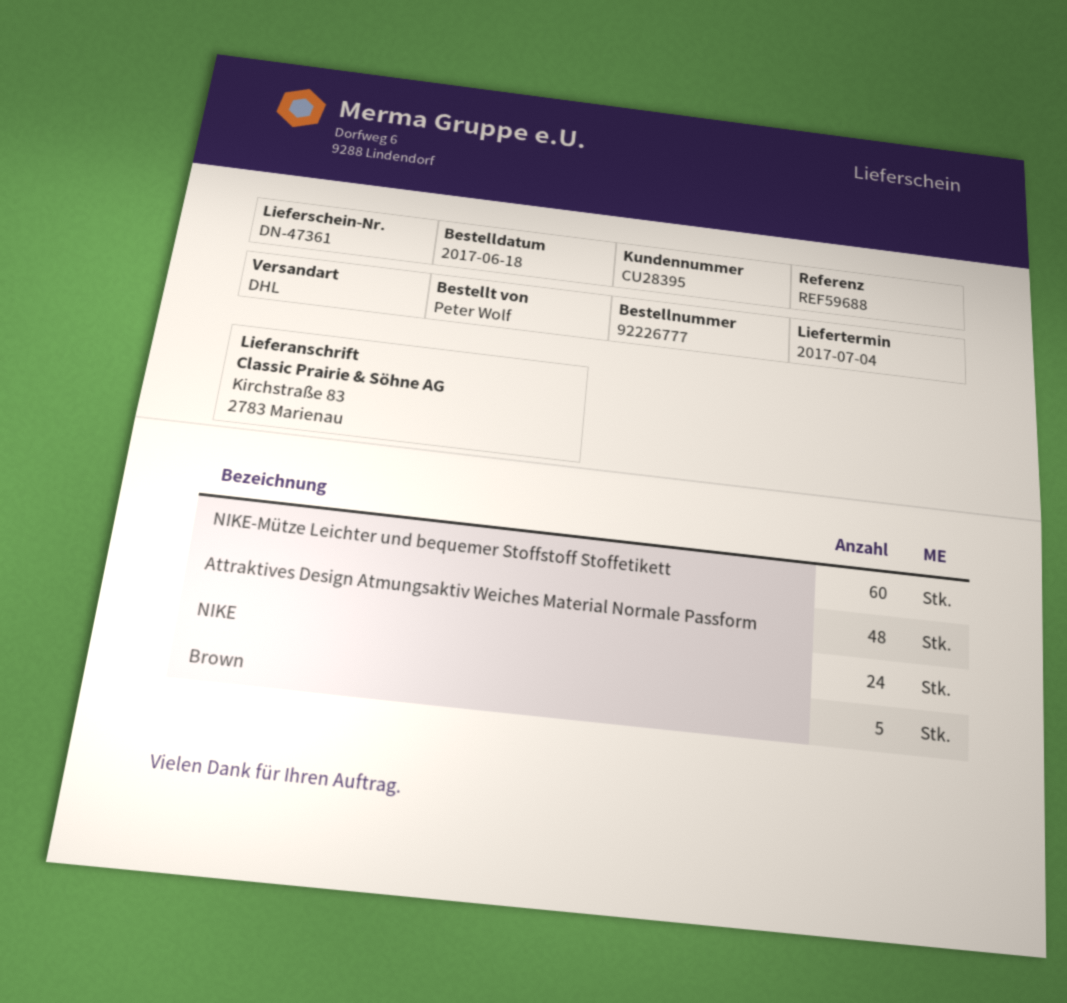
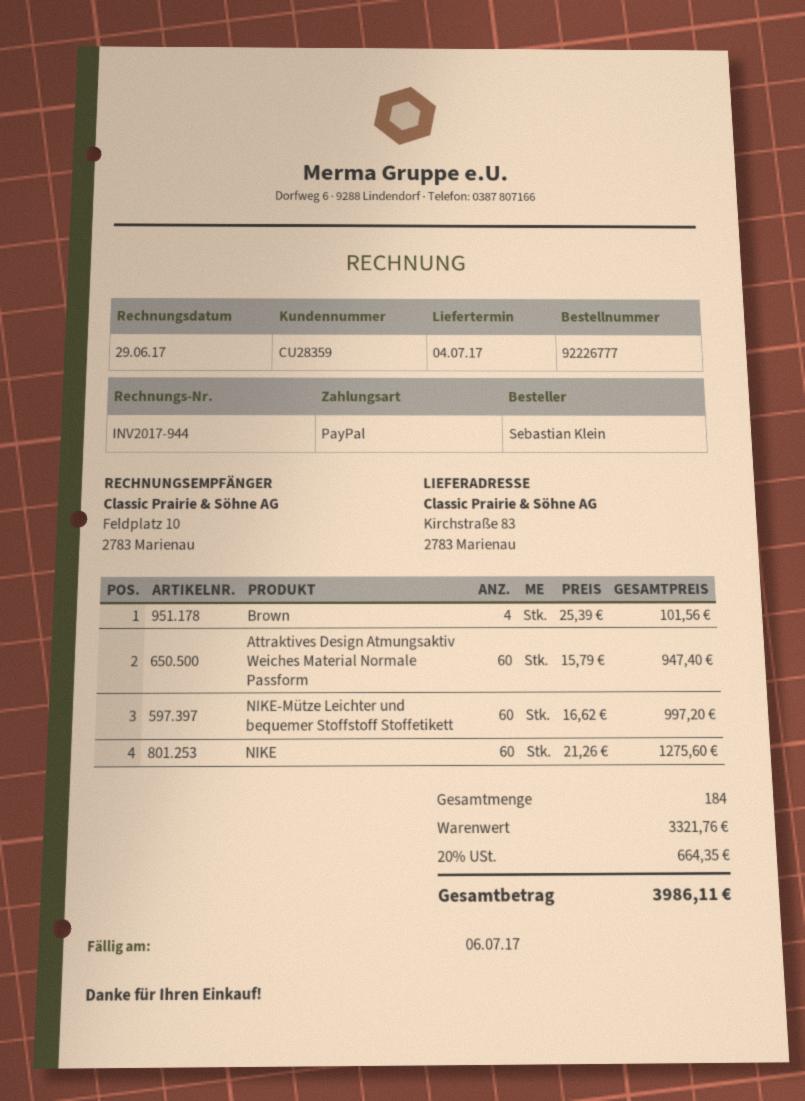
customer number: CU28395 -> CU28359
ordered by: Peter Wolf -> Sebastian Klein
Attraktives Design Atmungsaktiv Weiches Material Normale Passform: 48 -> 60
NIKE: 24 -> 60
Brown: 5 -> 4

